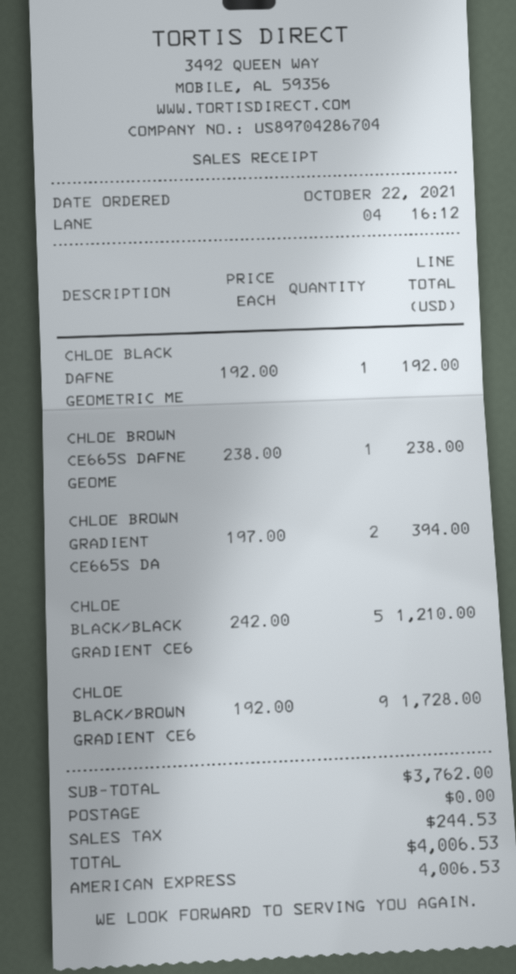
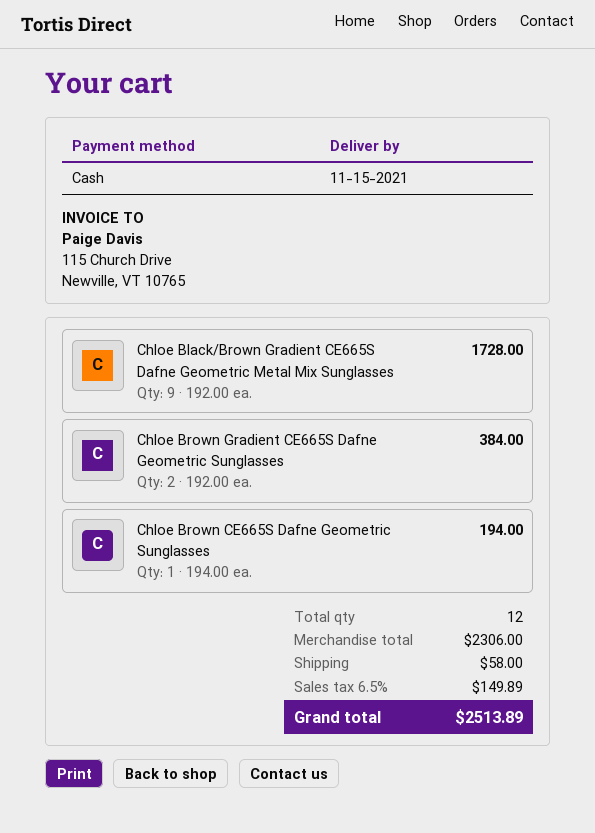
payment method: American Express -> cash
CHLOE BLACK DAFNE GEOMETRIC ME: 1 x 192.00 = 192.00 -> none
CHLOE BROWN CE665S DAFNE GEOME: 1 x 238.00 = 238.00 -> 1 x 194.00 = 194.00
CHLOE BROWN GRADIENT CE665S DA: 2 x 197.00 = 394.00 -> 2 x 192.00 = 384.00
CHLOE BLACK/BLACK GRADIENT CE6: 5 x 242.00 = 1210.00 -> none
subtotal: 3762.00 -> 2306.00
shipping: 0.00 -> 58.00
tax: 244.53 -> 149.89
total: 4006.53 -> 2513.89

